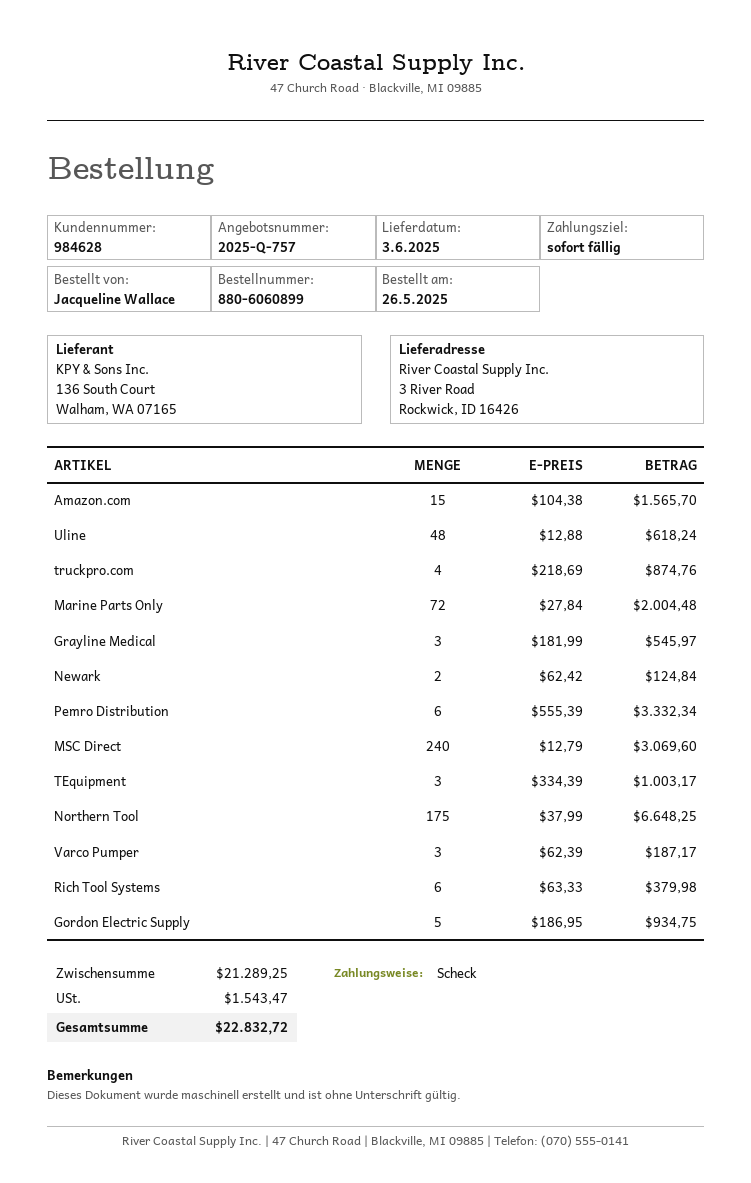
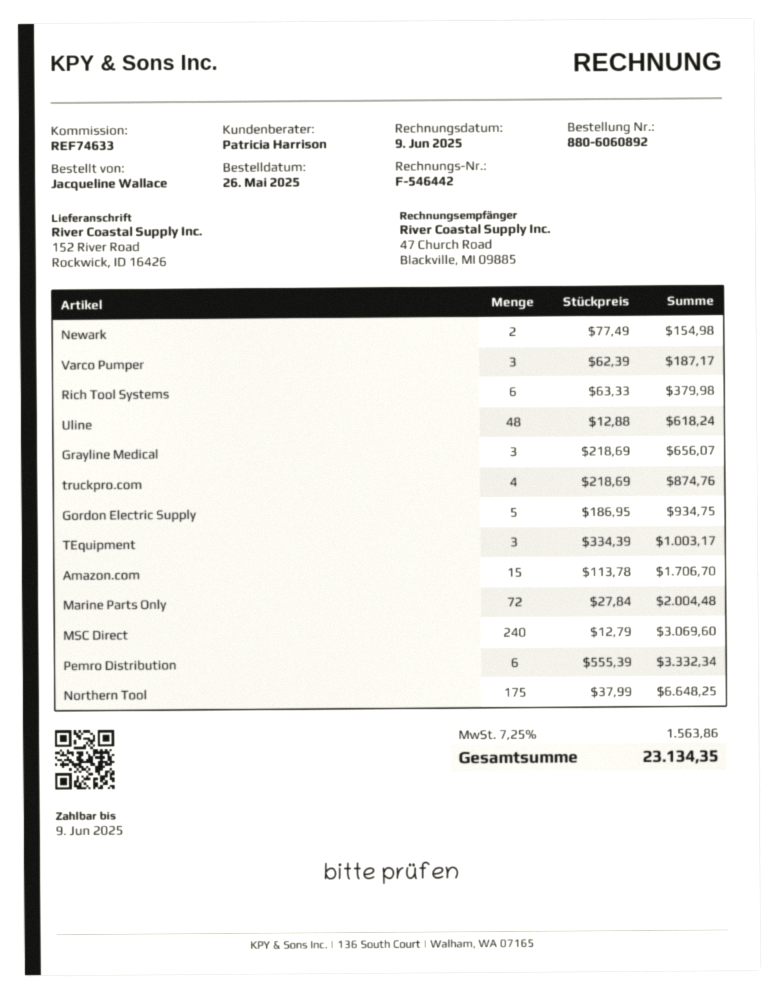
order number: 880-6060899 -> 880-6060892
ship to: 3 River Road, Rockwick, ID 16426 -> 152 River Road, Rockwick, ID 16426
Amazon.com: 15 x 104.38 = 1565.70 -> 15 x 113.78 = 1706.70
Grayline Medical: 3 x 181.99 = 545.97 -> 3 x 218.69 = 656.07
Newark: 2 x 62.42 = 124.84 -> 2 x 77.49 = 154.98
tax: 1543.47 -> 1563.86
total: 22832.72 -> 23134.35

